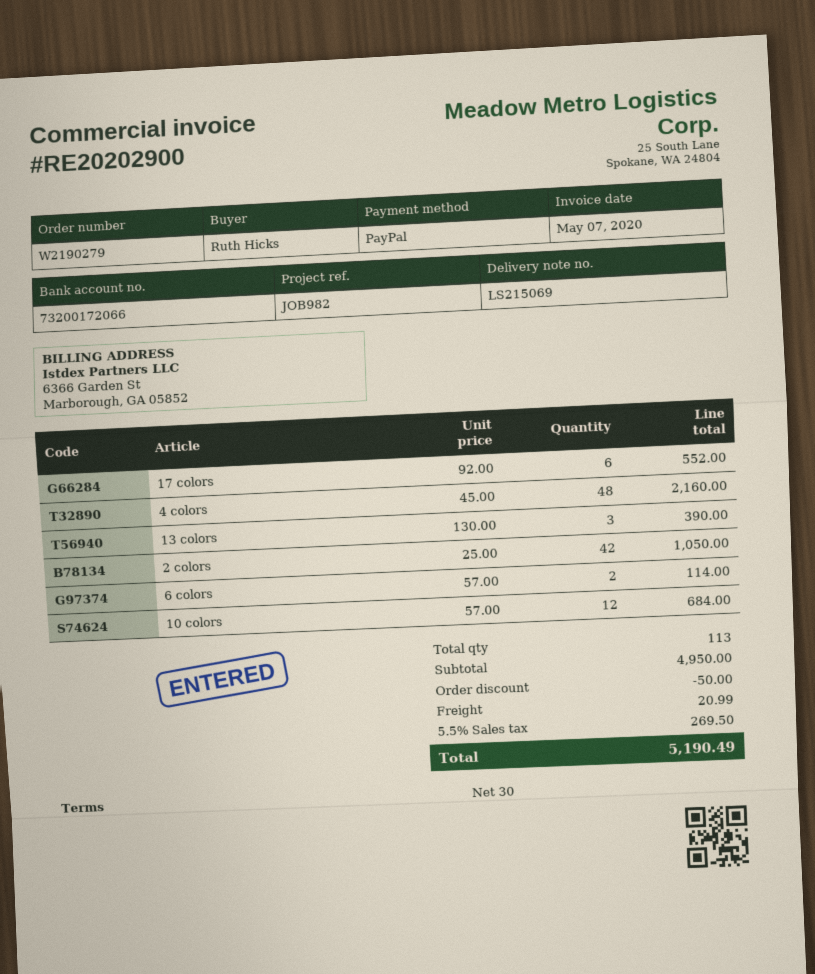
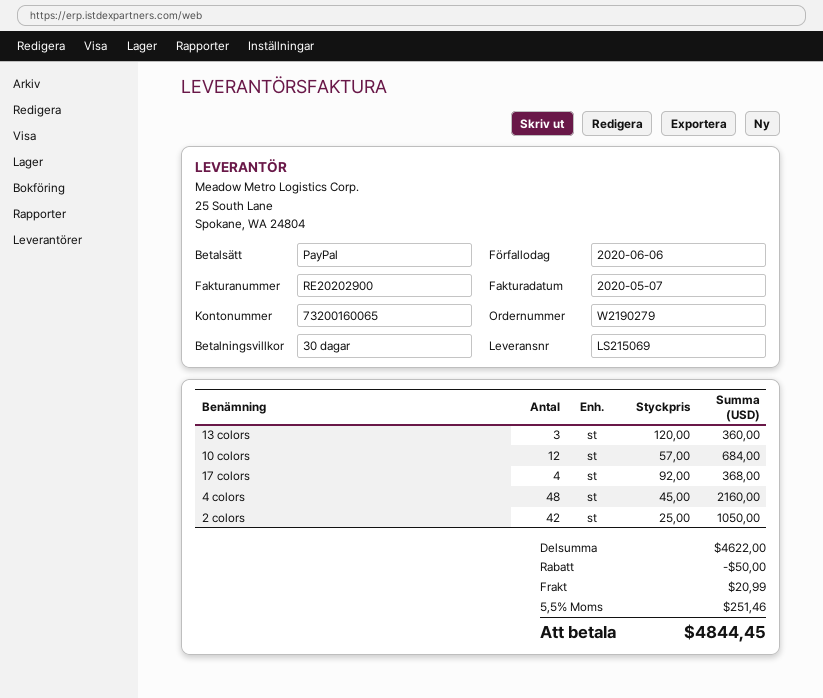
bank account: 73200172066 -> 73200160065
17 colors: 6 x 92.00 = 552.00 -> 4 x 92.00 = 368.00
13 colors: 3 x 130.00 = 390.00 -> 3 x 120.00 = 360.00
6 colors: 2 x 57.00 = 114.00 -> none
subtotal: 4950.00 -> 4622.00
tax: 5.5% = 269.50 -> 5.5% = 251.46
total: 5190.49 -> 4844.45

